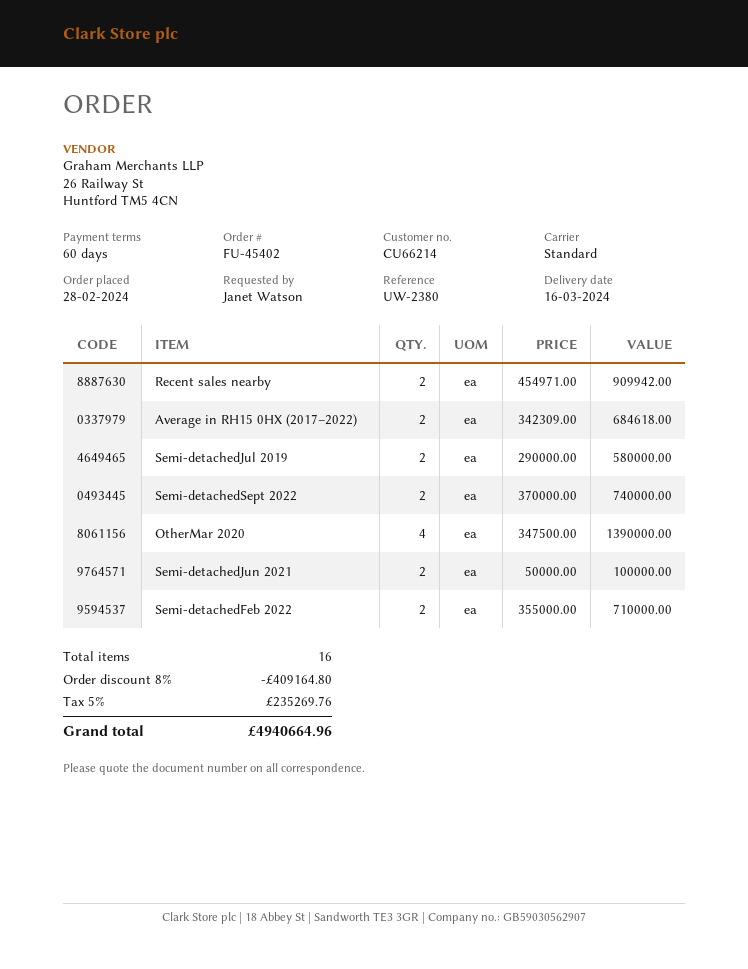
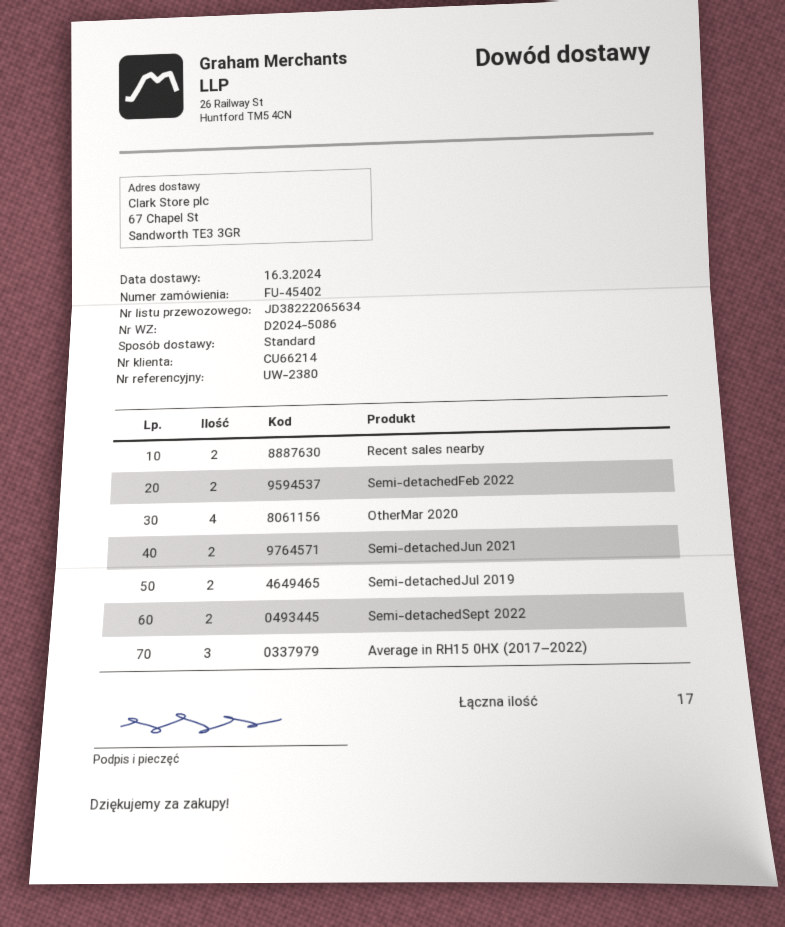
Average in RH15 0HX (2017–2022): 2 -> 3
total quantity: 16 -> 17

